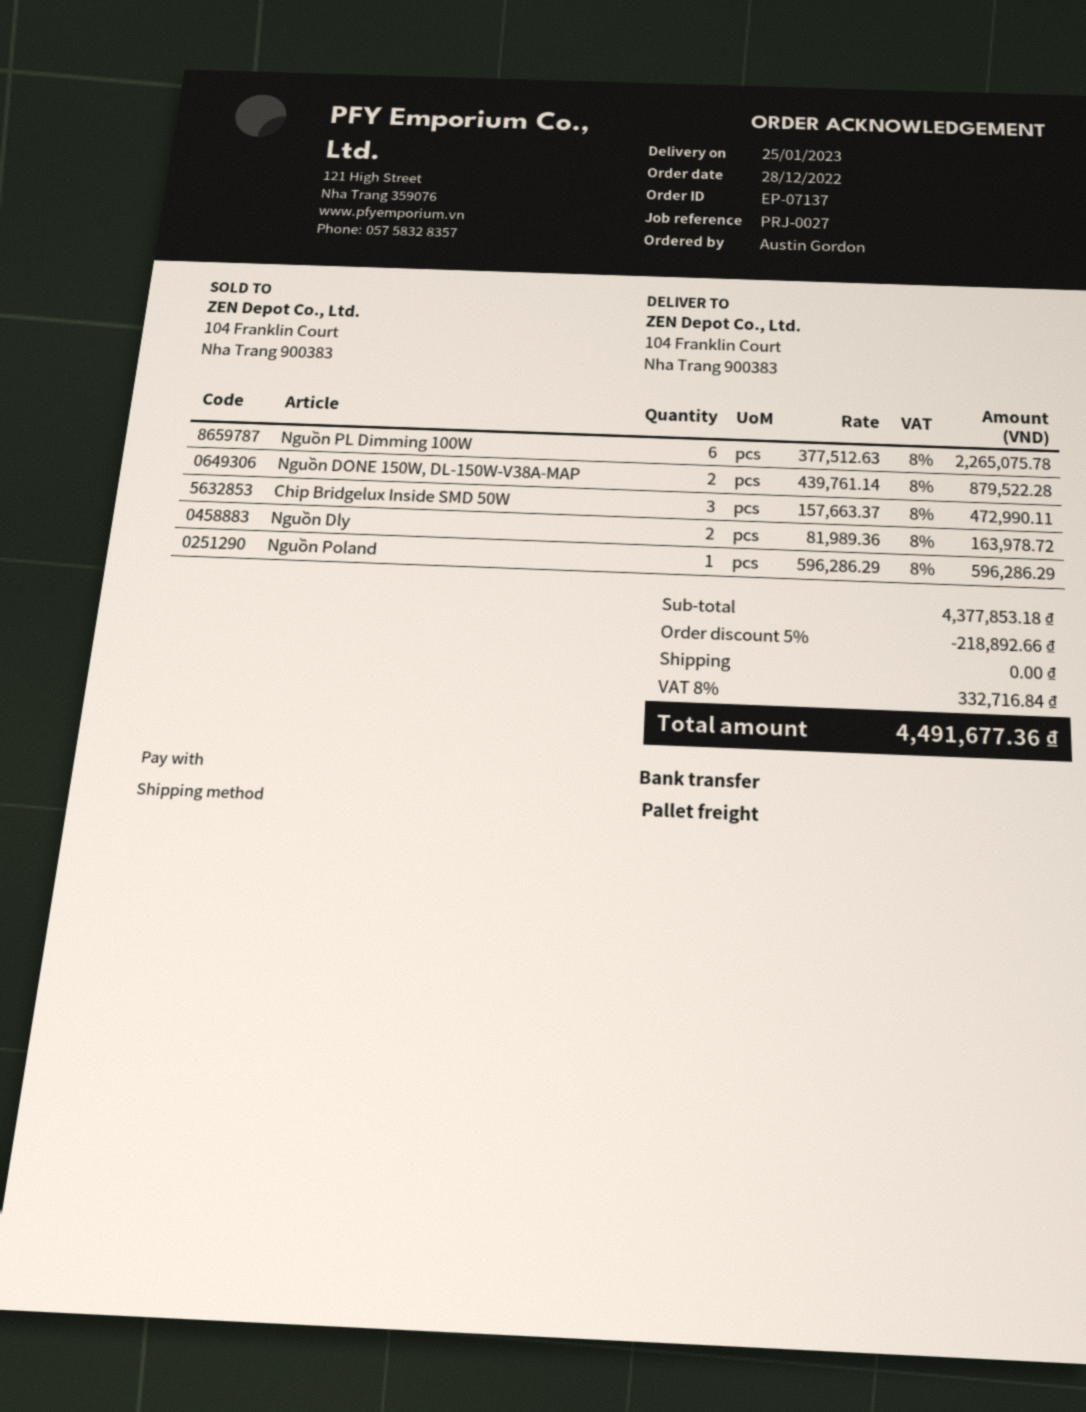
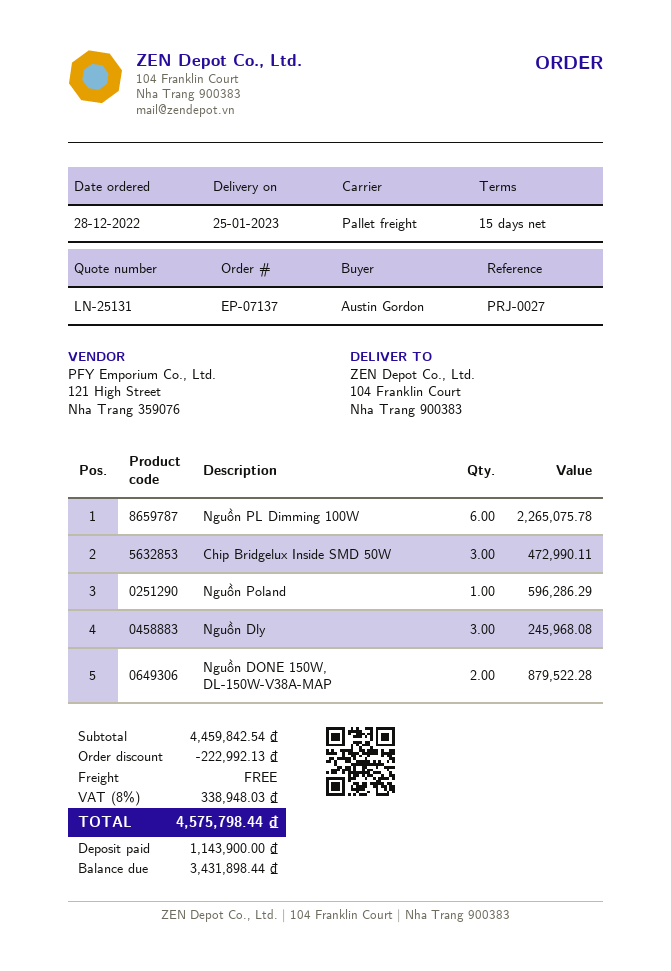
Nguồn Dly: 2 for 163978.72 -> 3 for 245968.08
subtotal: 4377853.18 -> 4459842.54
discount: 218892.66 -> 222992.13
tax: 8% = 332716.84 -> 8% = 338948.03
total: 4491677.36 -> 4575798.44

